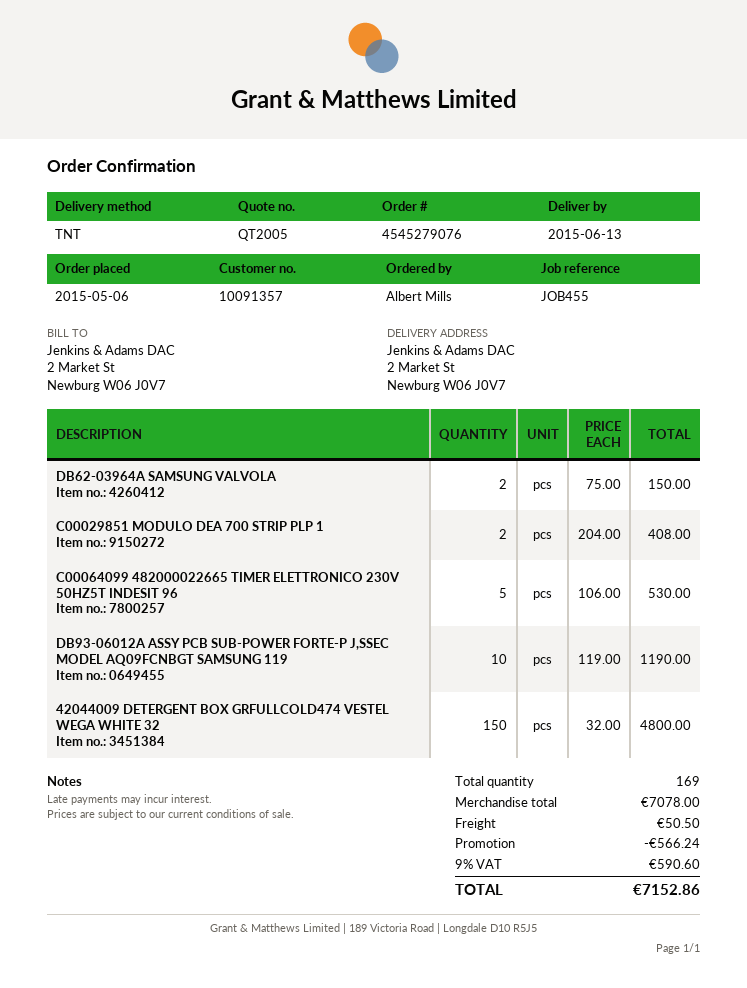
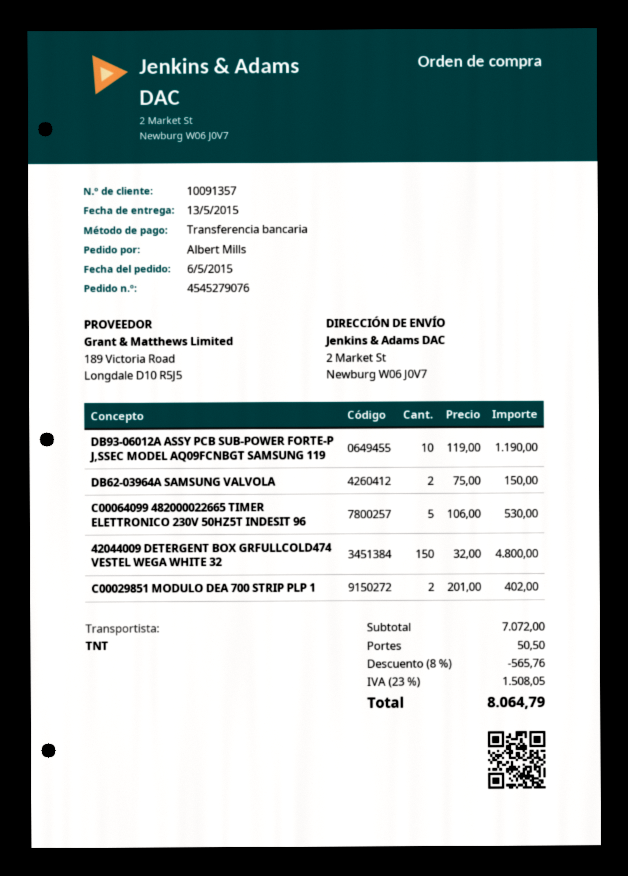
delivery date: 2015-06-13 -> 2015-05-13
C00029851 MODULO DEA 700 STRIP PLP 1: 2 x 204.00 = 408.00 -> 2 x 201.00 = 402.00
subtotal: 7078.00 -> 7072.00
discount: 566.24 -> 565.76
tax: 9% = 590.60 -> 23% = 1508.05
total: 7152.86 -> 8064.79

